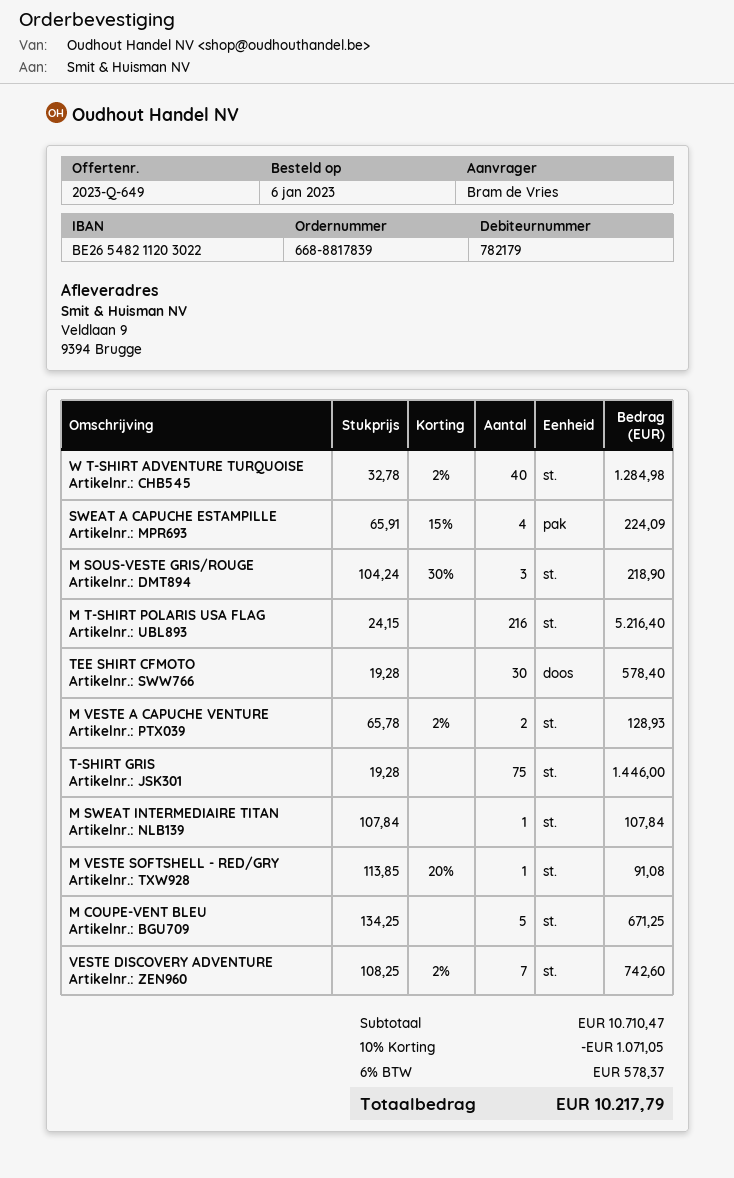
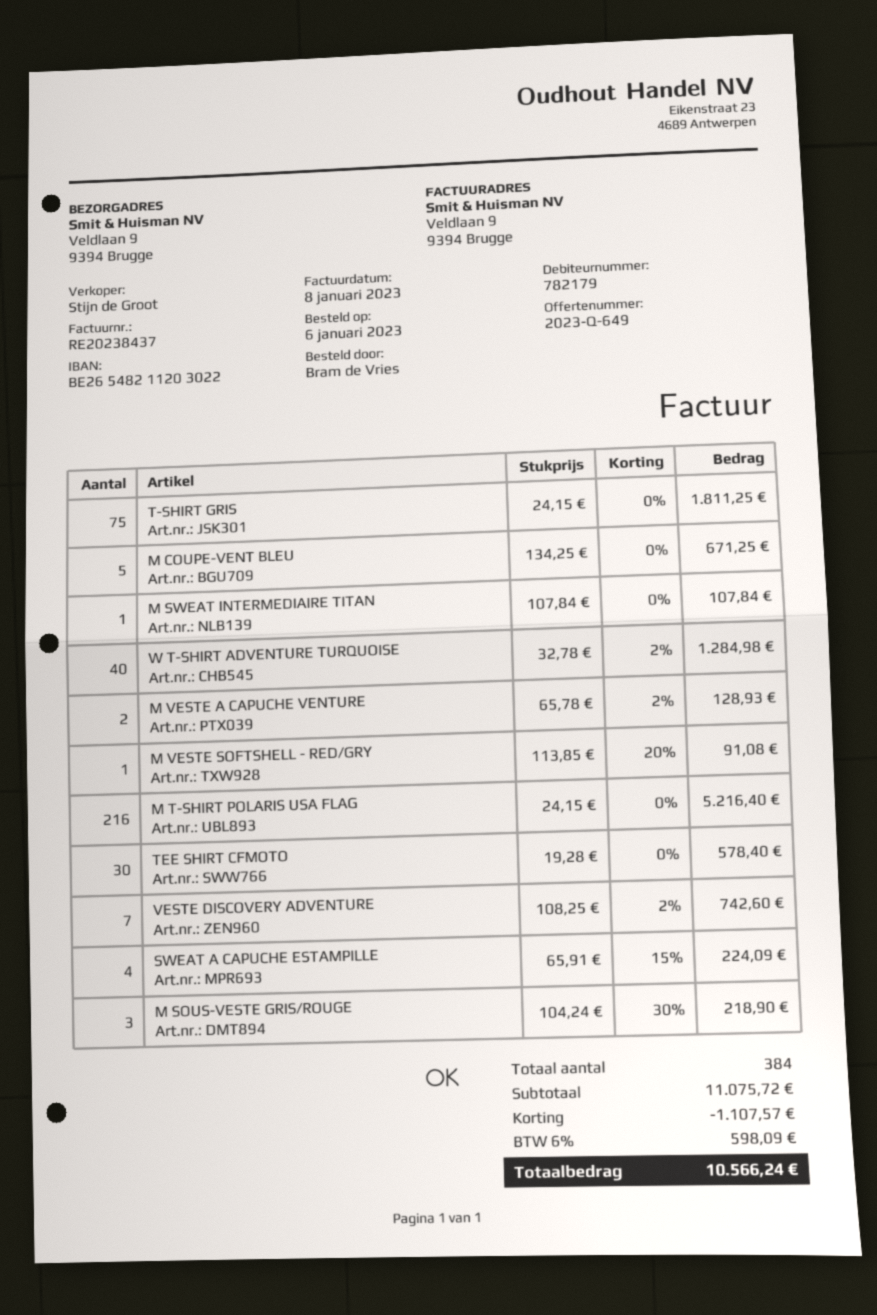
T-SHIRT GRIS: 75 x 19.28 = 1446.00 -> 75 x 24.15 = 1811.25
subtotal: 10710.47 -> 11075.72
discount: 1071.05 -> 1107.57
tax: 6% = 578.37 -> 6% = 598.09
total: 10217.79 -> 10566.24

